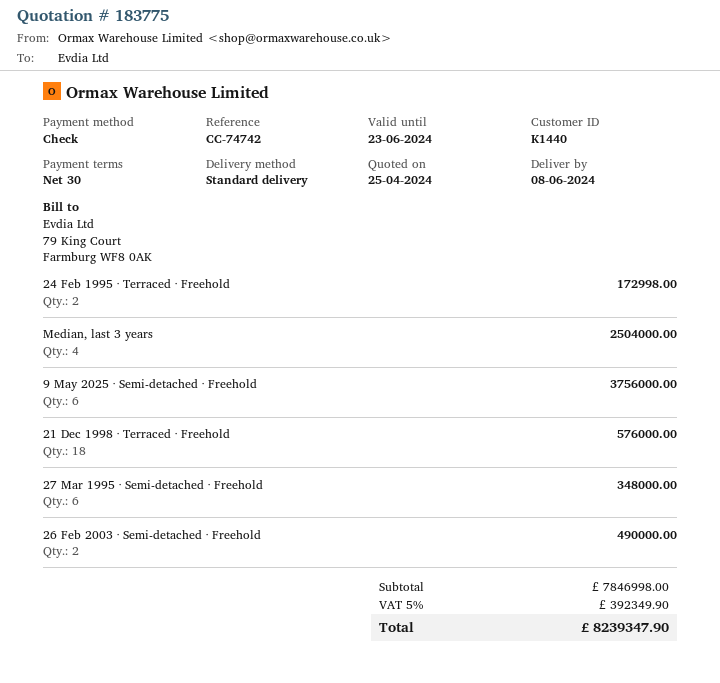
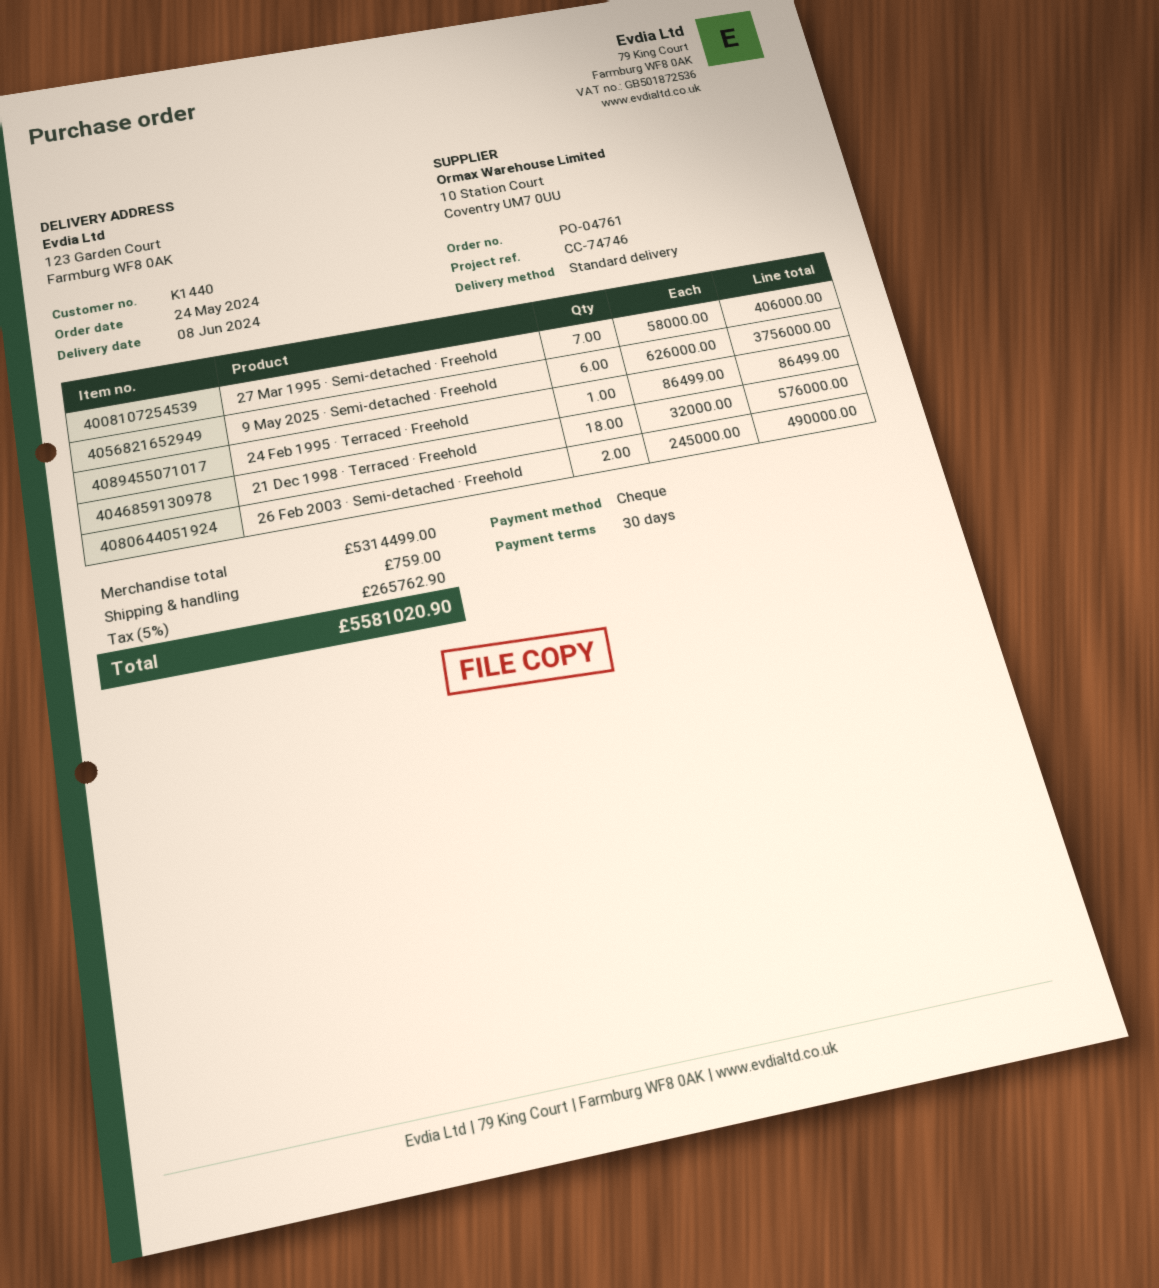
reference: CC-74742 -> CC-74746
24 Feb 1995 · Terraced · Freehold: 2 for 172998.00 -> 1 for 86499.00
Median, last 3 years: 4 for 2504000.00 -> none
27 Mar 1995 · Semi-detached · Freehold: 6 for 348000.00 -> 7 for 406000.00
subtotal: 7846998.00 -> 5314499.00
shipping: none -> 759.00
tax: 5% = 392349.90 -> 5% = 265762.90
total: 8239347.90 -> 5581020.90

